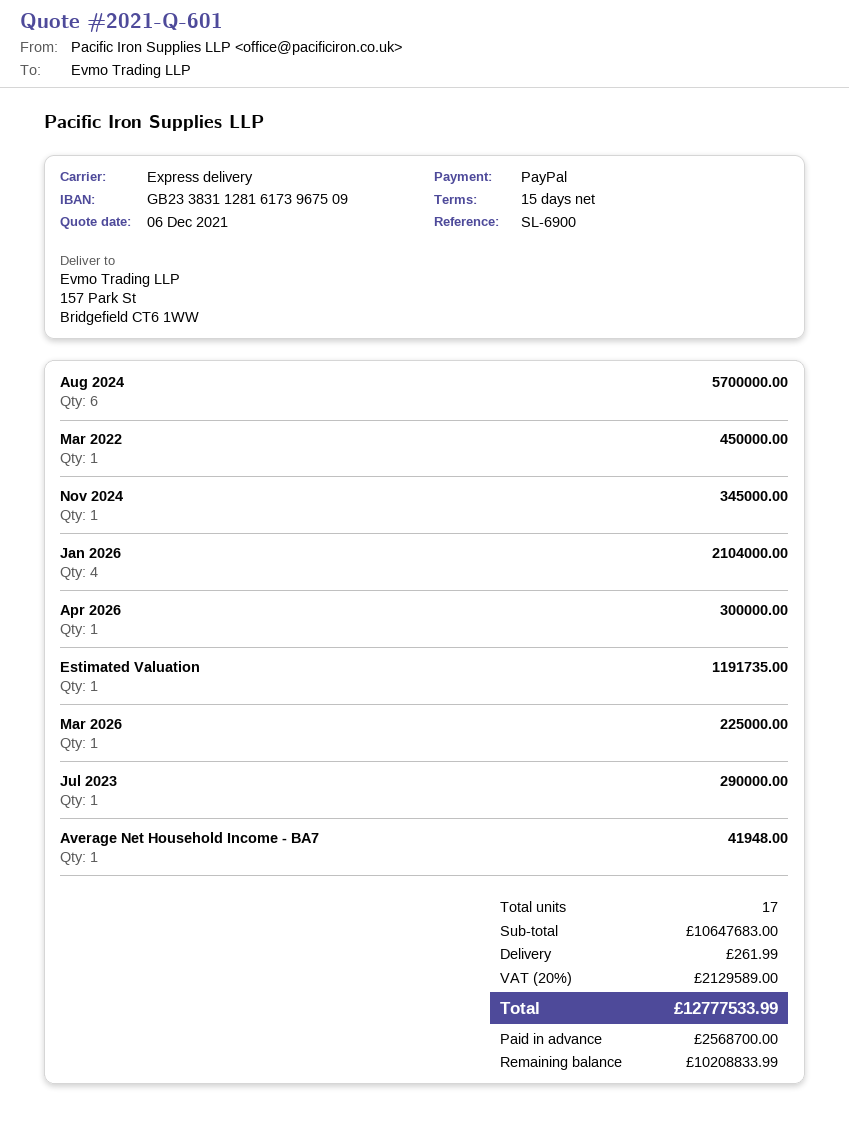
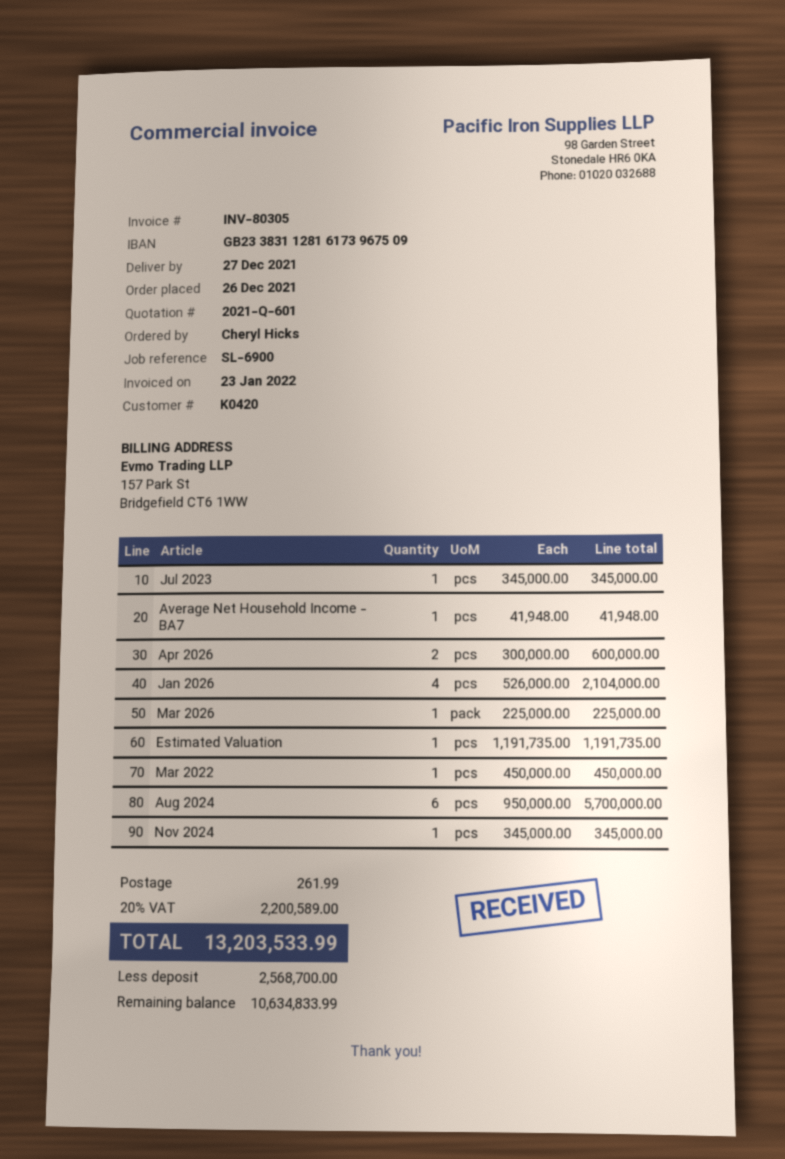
Apr 2026: 1 for 300000.00 -> 2 for 600000.00
Jul 2023: 1 for 290000.00 -> 1 for 345000.00
tax: 20% = 2129589.00 -> 20% = 2200589.00
total: 12777533.99 -> 13203533.99
balance: 10208833.99 -> 10634833.99

